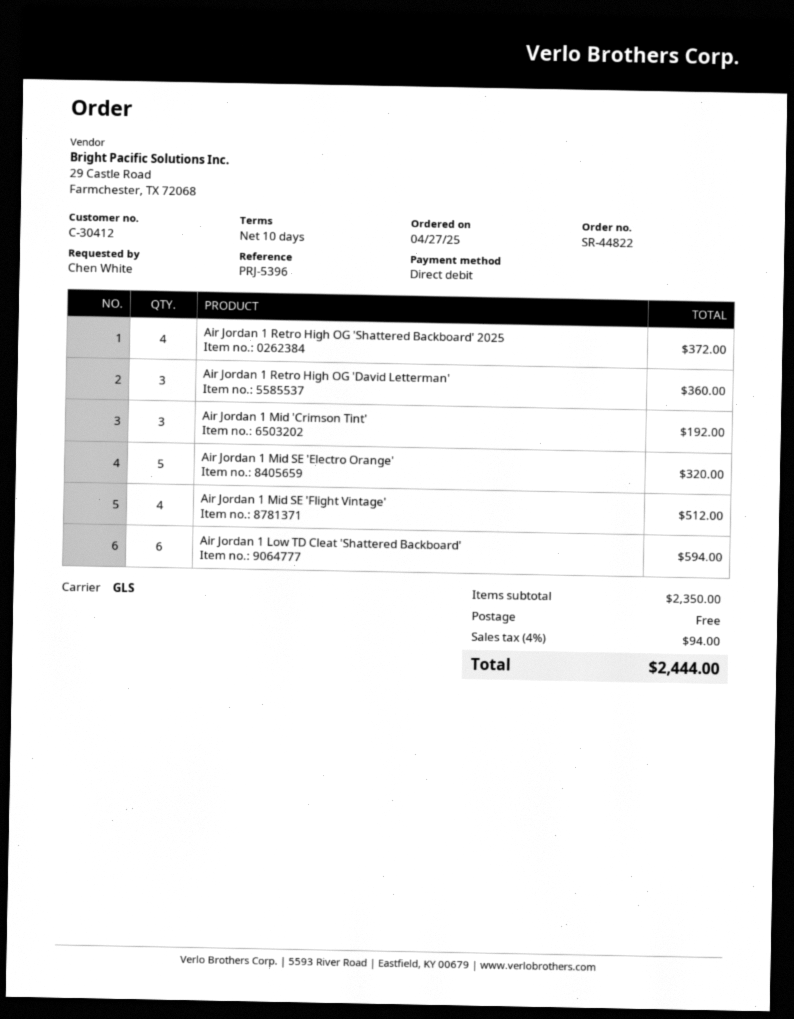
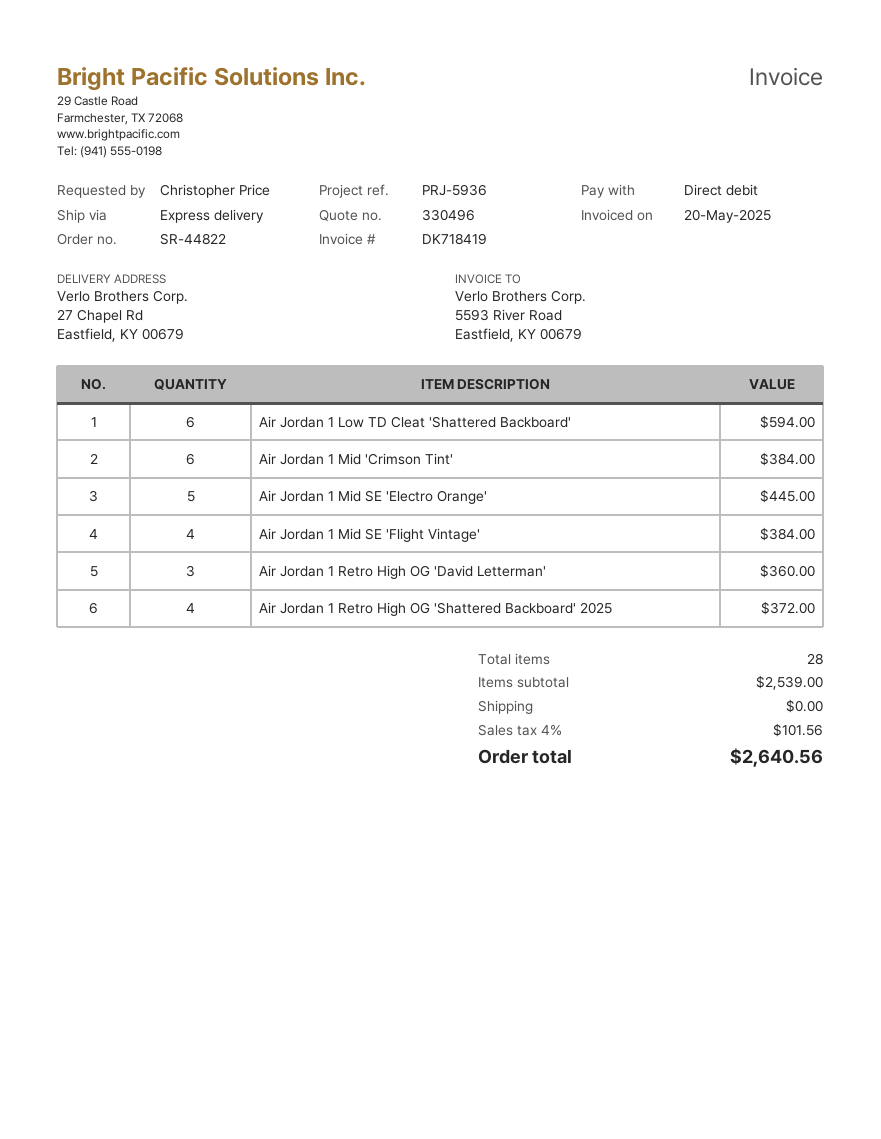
reference: PRJ-5396 -> PRJ-5936
ordered by: Chen White -> Christopher Price
shipping method: GLS -> express
Air Jordan 1 Mid 'Crimson Tint': 3 for 192.00 -> 6 for 384.00
Air Jordan 1 Mid SE 'Electro Orange': 5 for 320.00 -> 5 for 445.00
Air Jordan 1 Mid SE 'Flight Vintage': 4 for 512.00 -> 4 for 384.00
subtotal: 2350.00 -> 2539.00
tax: 4% = 94.00 -> 4% = 101.56
total: 2444.00 -> 2640.56

